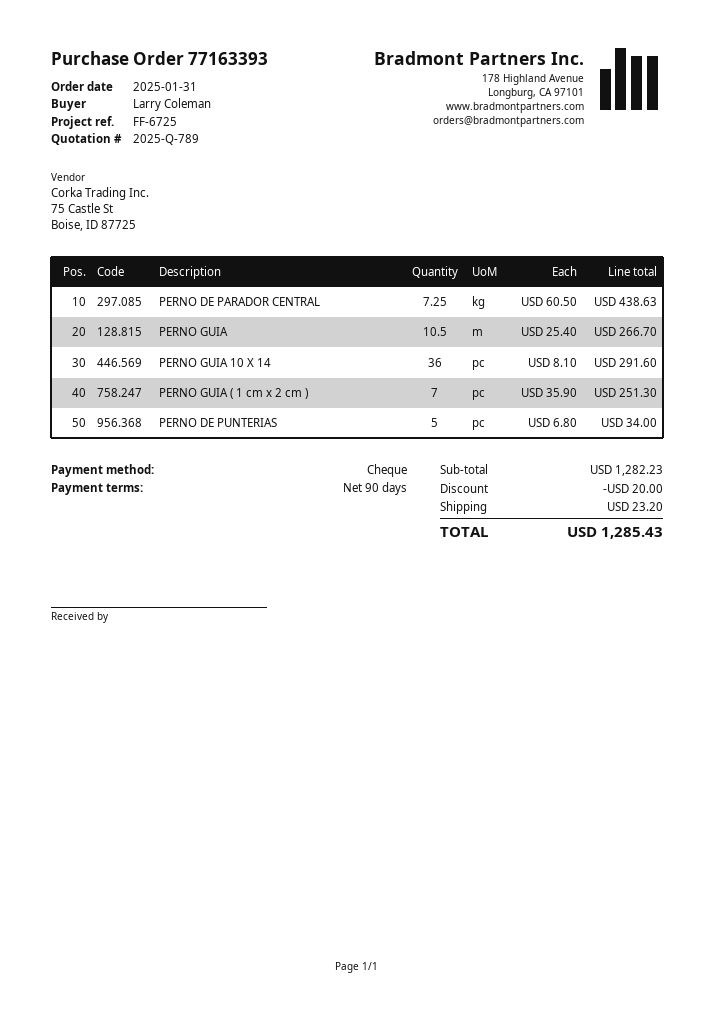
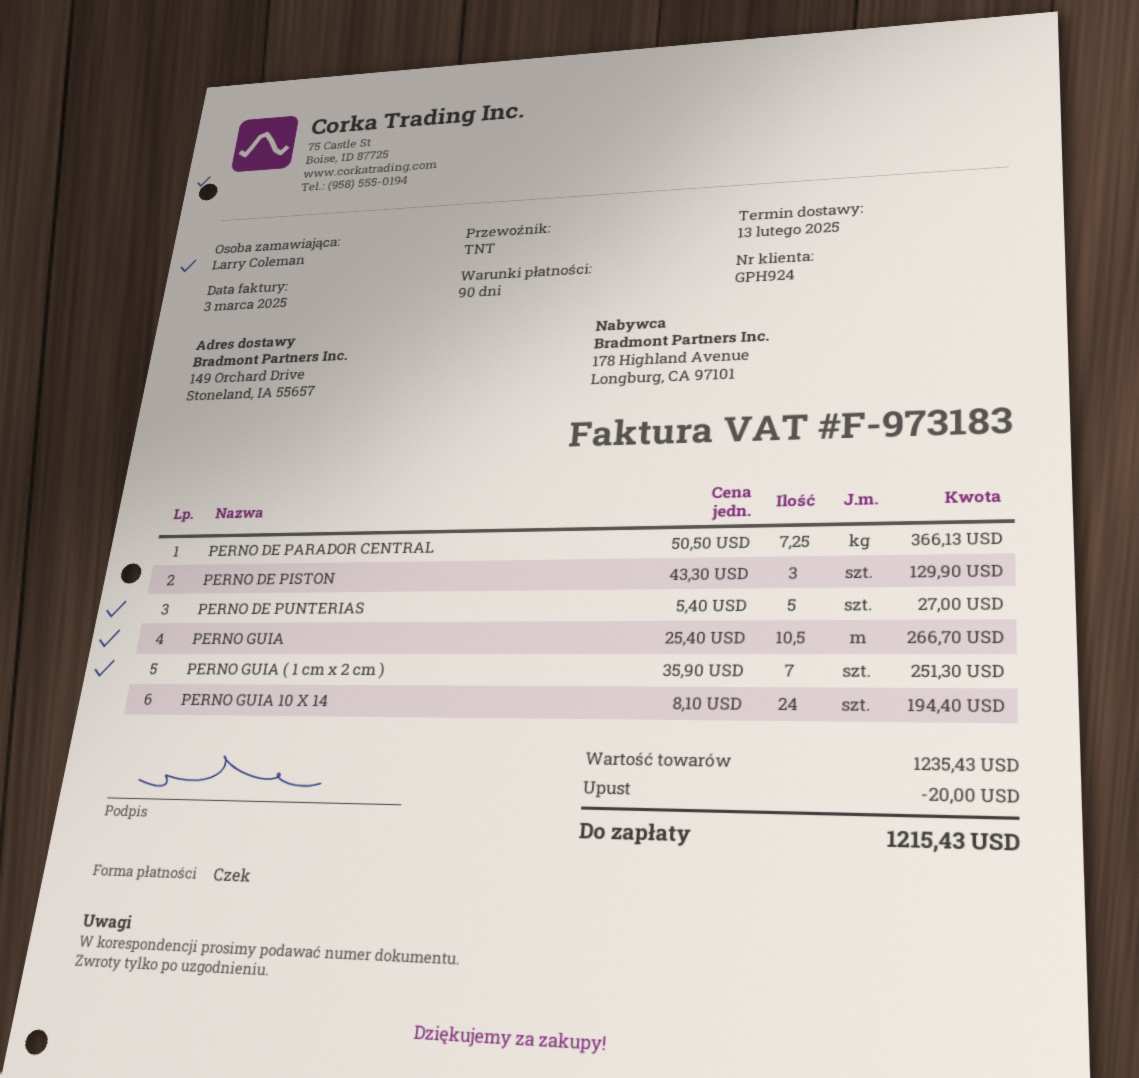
PERNO DE PARADOR CENTRAL: 7.25 x 60.50 = 438.63 -> 7.25 x 50.50 = 366.13
PERNO GUIA 10 X 14: 36 x 8.10 = 291.60 -> 24 x 8.10 = 194.40
PERNO DE PUNTERIAS: 5 x 6.80 = 34.00 -> 5 x 5.40 = 27.00
PERNO DE PISTON: none -> 3 x 43.30 = 129.90
subtotal: 1282.23 -> 1235.43
shipping: 23.20 -> none
total: 1285.43 -> 1215.43

